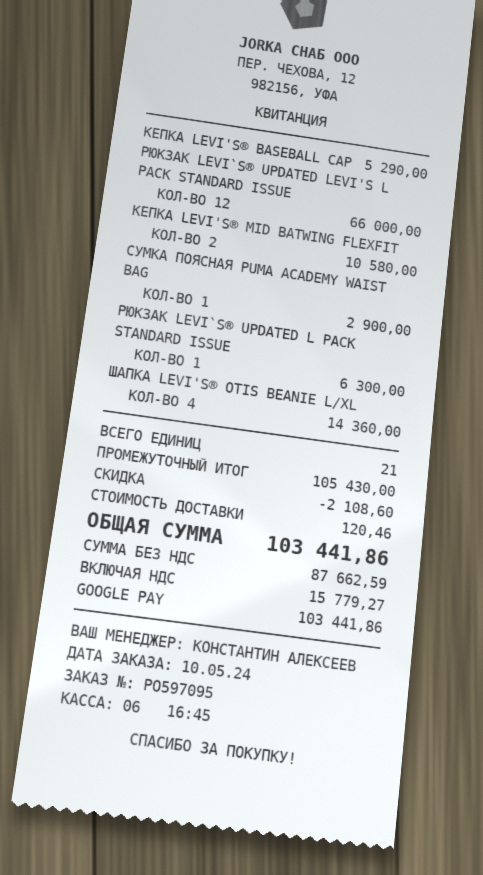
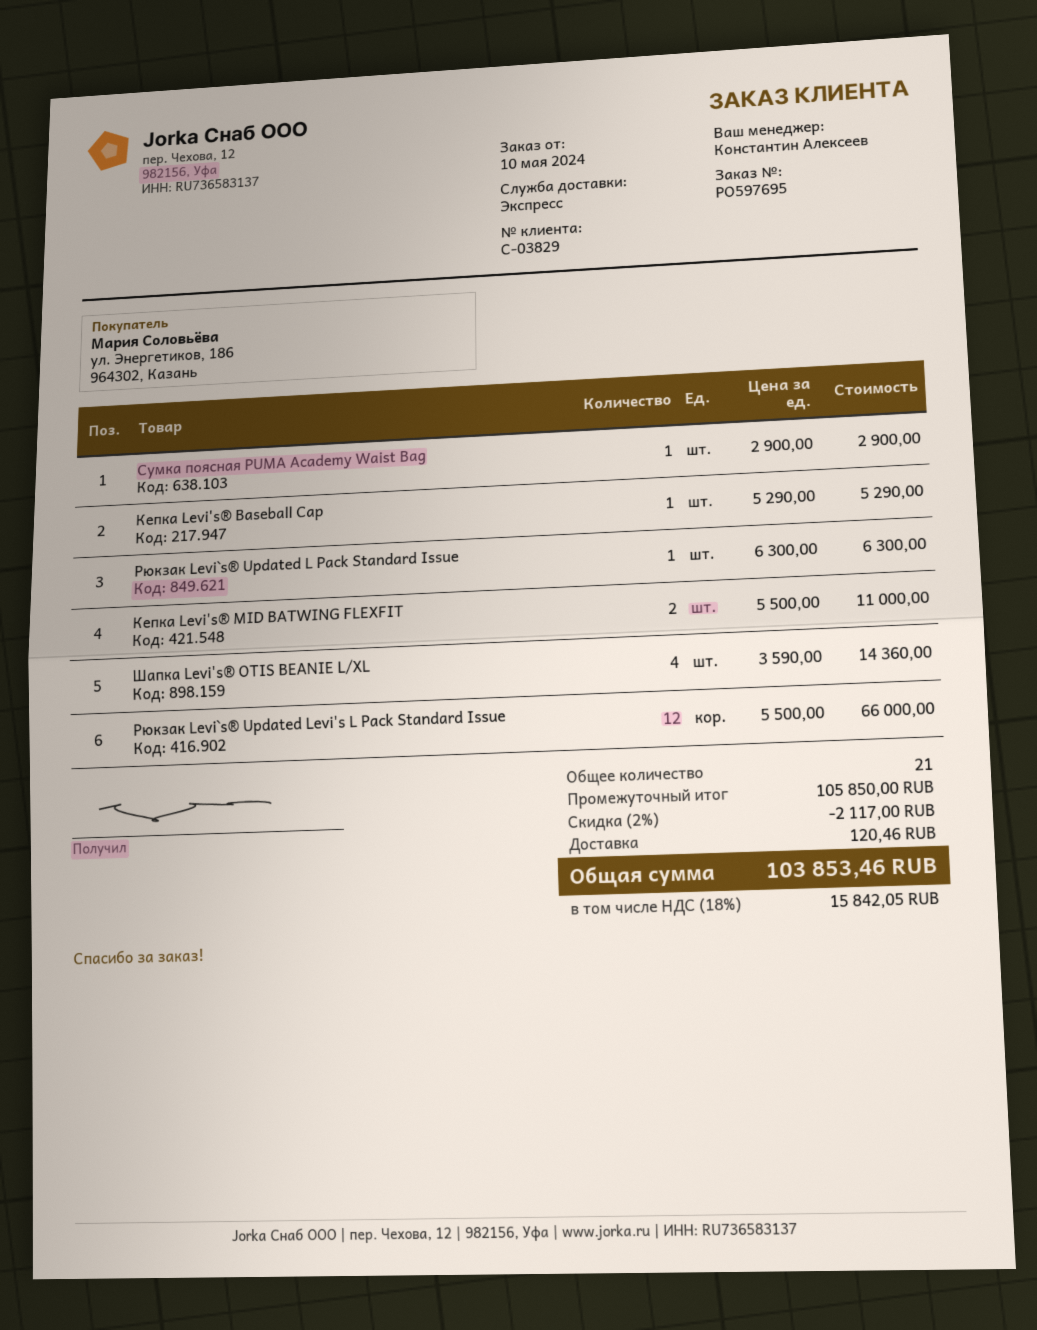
order number: PO597095 -> PO597695
КЕПКА LEVI'S® MID BATWING FLEXFIT: 2 for 10580.00 -> 2 for 11000.00
subtotal: 105430.00 -> 105850.00
discount: 2108.60 -> 2117.00
tax: 15779.27 -> 15842.05
total: 103441.86 -> 103853.46

